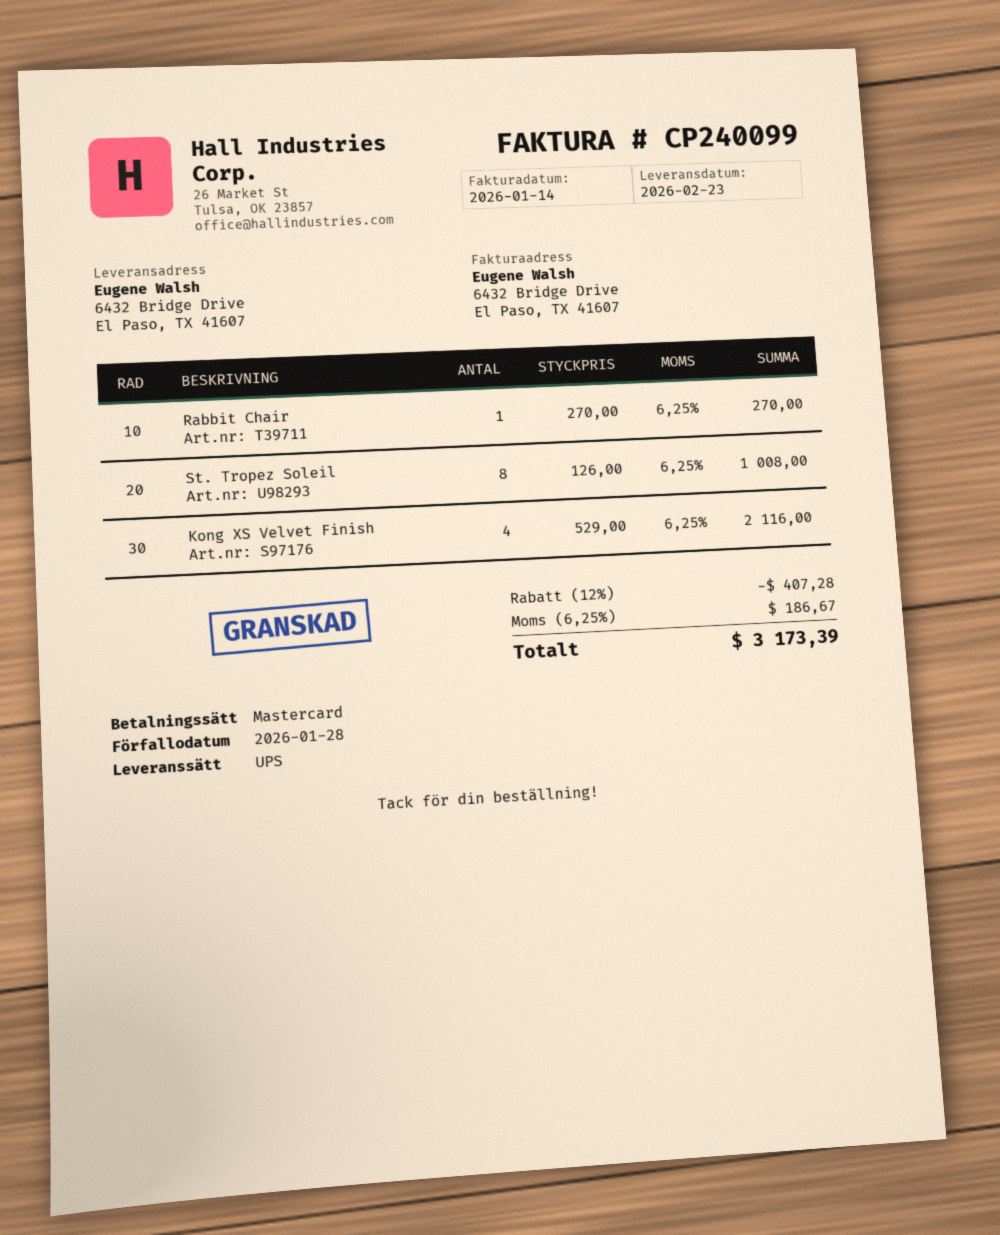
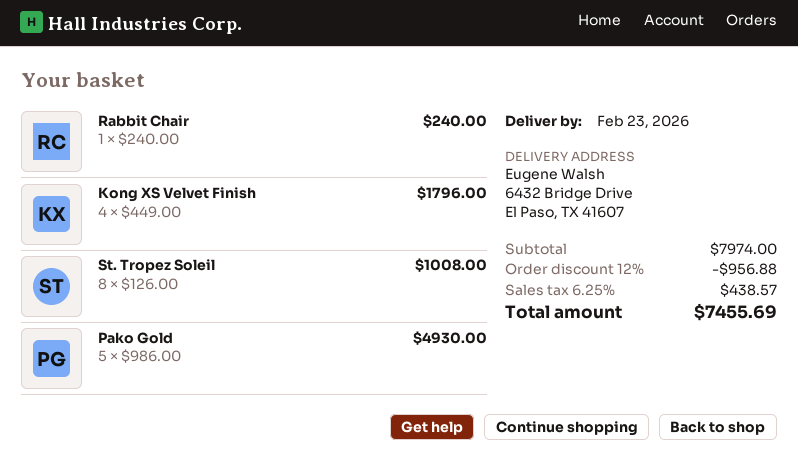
Rabbit Chair: 1 x 270.00 = 270.00 -> 1 x 240.00 = 240.00
Kong XS Velvet Finish: 4 x 529.00 = 2116.00 -> 4 x 449.00 = 1796.00
Pako Gold: none -> 5 x 986.00 = 4930.00
discount: 12% = 407.28 -> 12% = 956.88
tax: 6.25% = 186.67 -> 6.25% = 438.57
total: 3173.39 -> 7455.69

